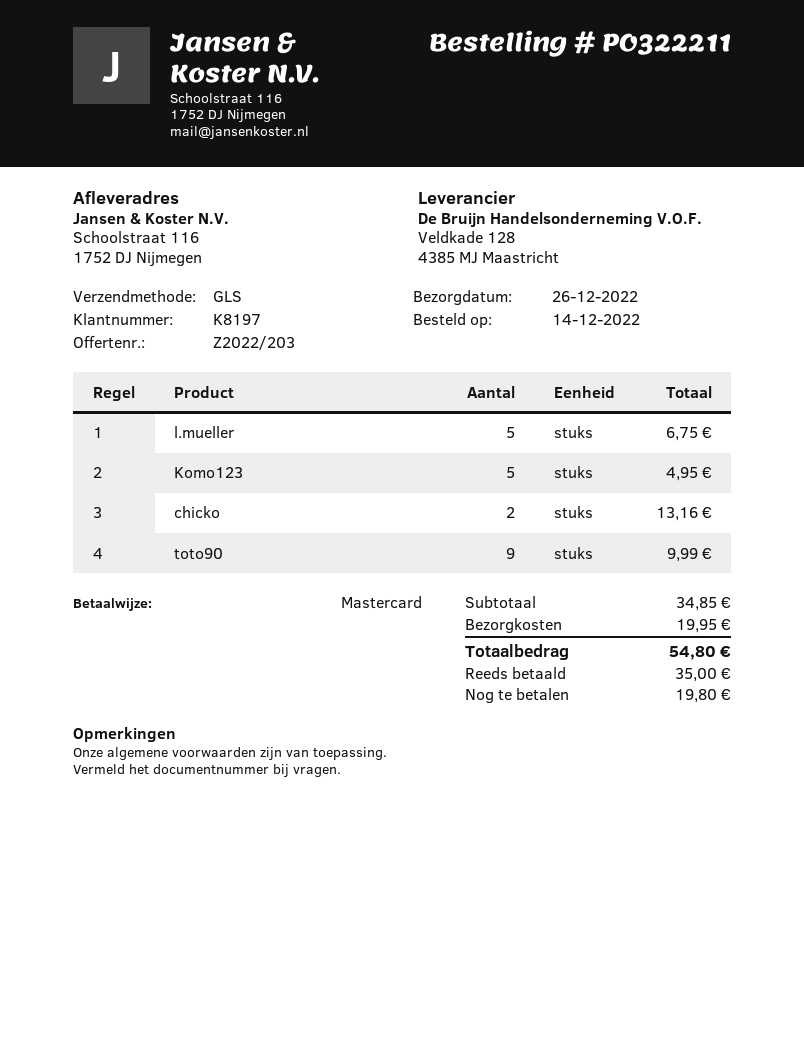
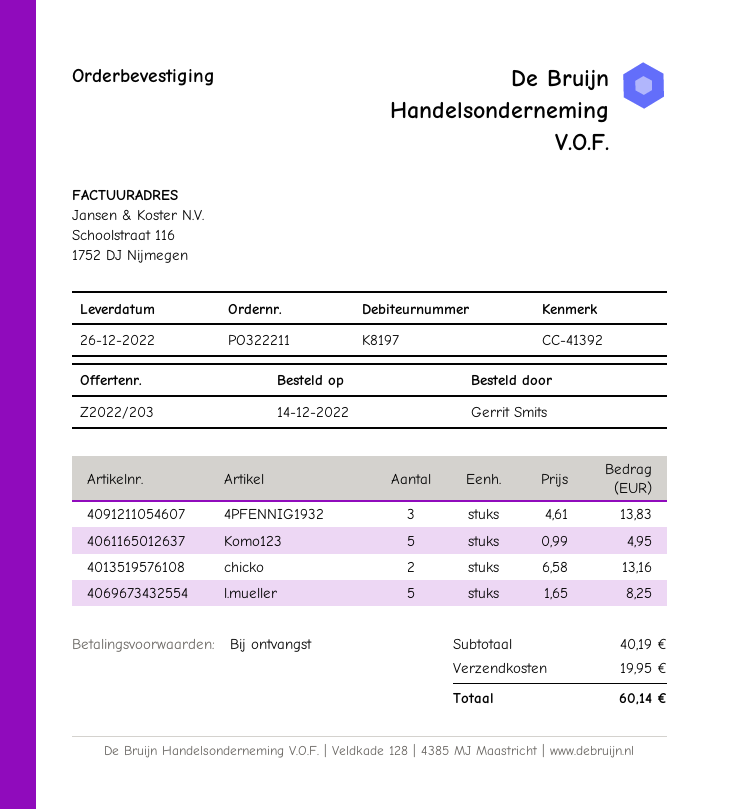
l.mueller: 5 for 6.75 -> 5 for 8.25
toto90: 9 for 9.99 -> none
4PFENNIG1932: none -> 3 for 13.83
subtotal: 34.85 -> 40.19
total: 54.80 -> 60.14

